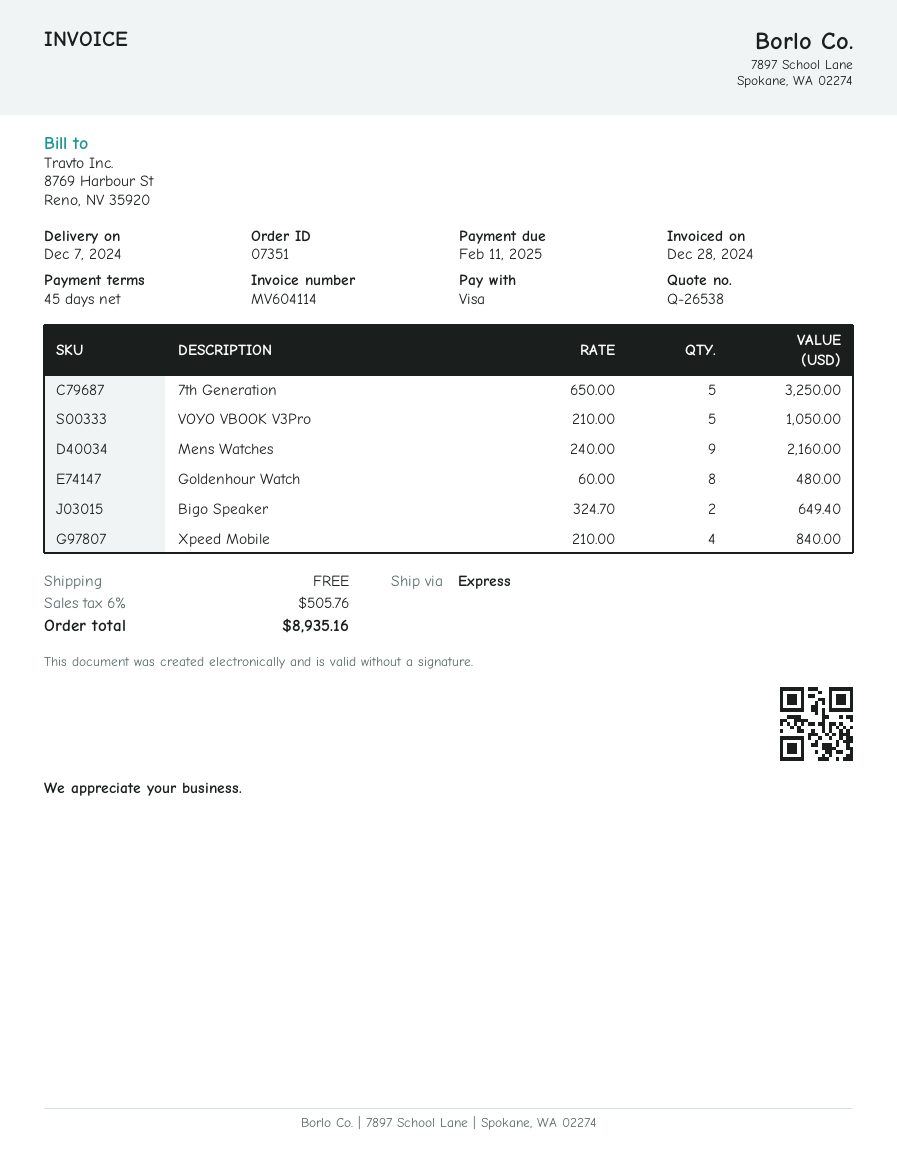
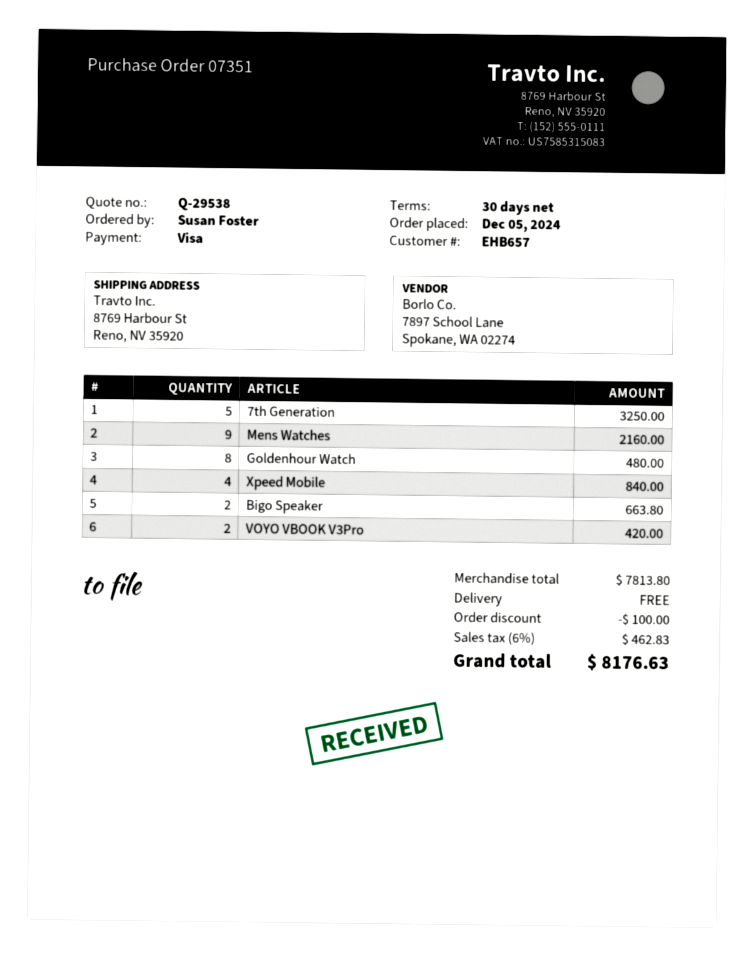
quote number: Q-26538 -> Q-29538
payment terms: 45 days -> 30 days
VOYO VBOOK V3Pro: 5 for 1050.00 -> 2 for 420.00
Bigo Speaker: 2 for 649.40 -> 2 for 663.80
discount: none -> 100.00
tax: 6% = 505.76 -> 6% = 462.83
total: 8935.16 -> 8176.63

